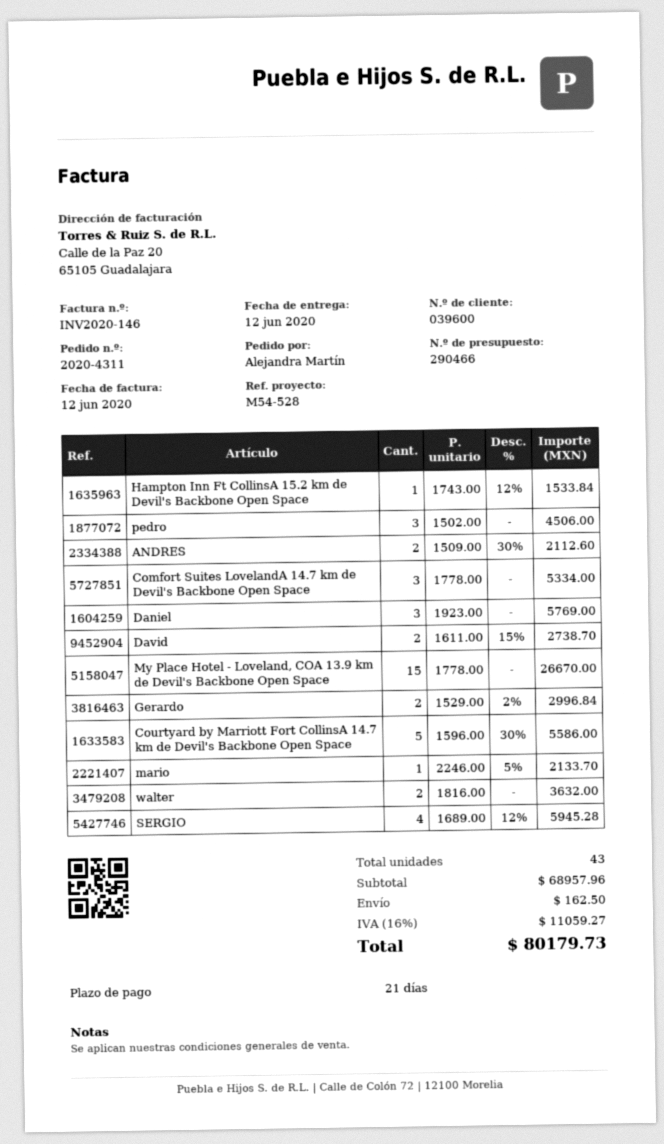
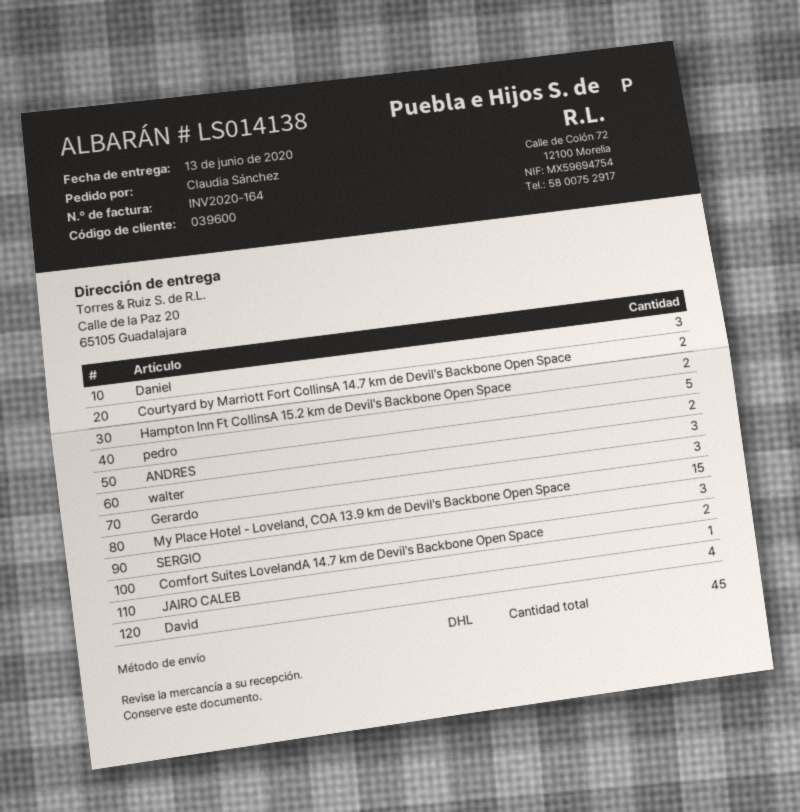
delivery date: 2020-06-12 -> 2020-06-13
invoice number: INV2020-146 -> INV2020-164
ordered by: Alejandra Martín -> Claudia Sánchez
Hampton Inn Ft CollinsA 15.2 km de Devil's Backbone Open Space: 1 -> 2
pedro: 3 -> 5
Comfort Suites LovelandA 14.7 km de Devil's Backbone Open Space: 3 -> 2
David: 2 -> 4
Gerardo: 2 -> 3
Courtyard by Marriott Fort CollinsA 14.7 km de Devil's Backbone Open Space: 5 -> 2
mario: 1 -> none
walter: 2 -> 3
SERGIO: 4 -> 3
JAIRO CALEB: none -> 1
total quantity: 43 -> 45

